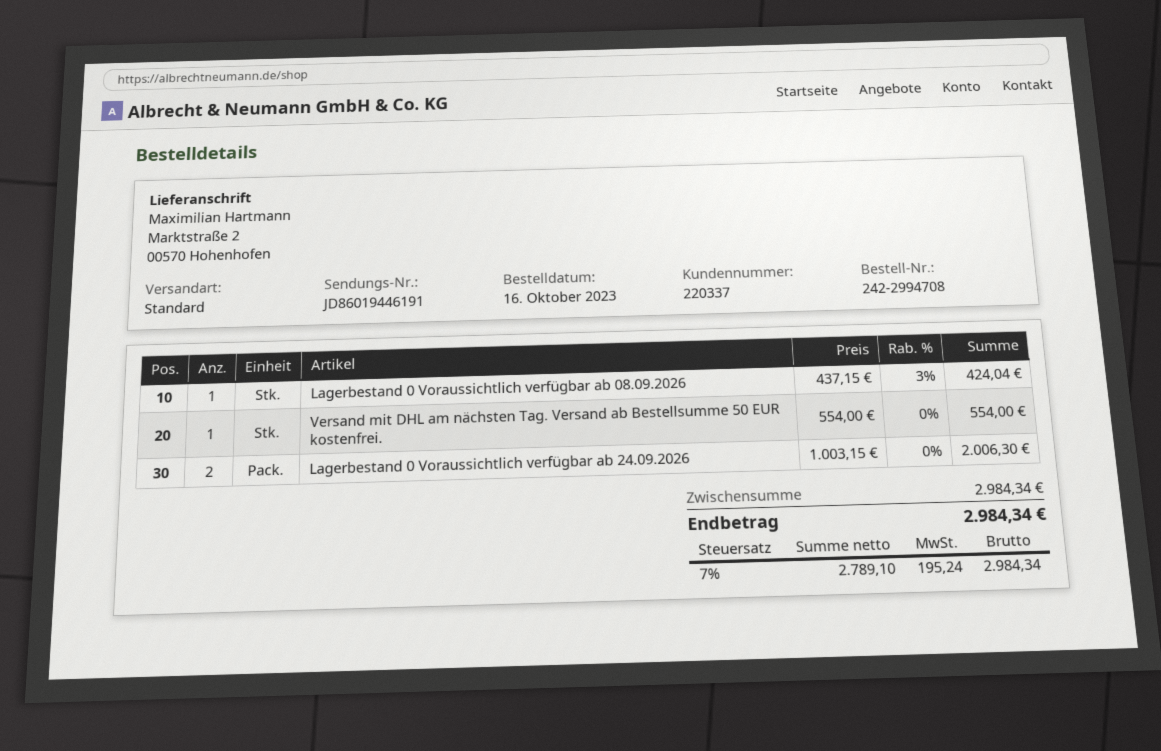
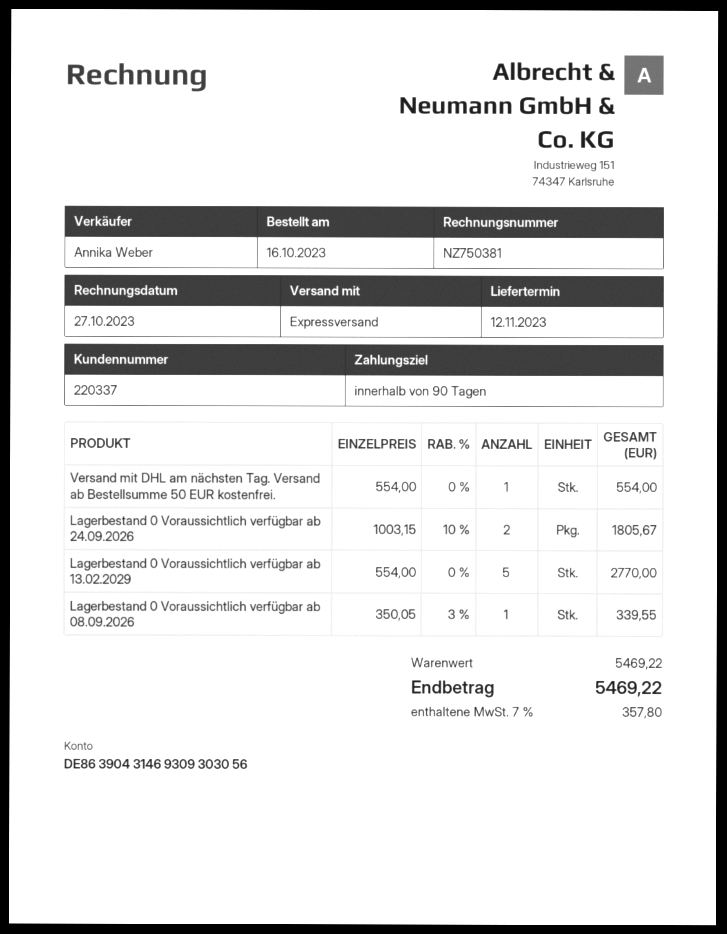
shipping method: standard -> express
Lagerbestand 0 Voraussichtlich verfügbar ab 08.09.2026: 1 x 437.15 - 3% = 424.04 -> 1 x 350.05 - 3% = 339.55
Lagerbestand 0 Voraussichtlich verfügbar ab 24.09.2026: 2 x 1003.15 = 2006.30 -> 2 x 1003.15 - 10% = 1805.67
Lagerbestand 0 Voraussichtlich verfügbar ab 13.02.2029: none -> 5 x 554.00 = 2770.00
subtotal: 2984.34 -> 5469.22
tax: 7% = 195.24 -> 7% = 357.80
total: 2984.34 -> 5469.22

